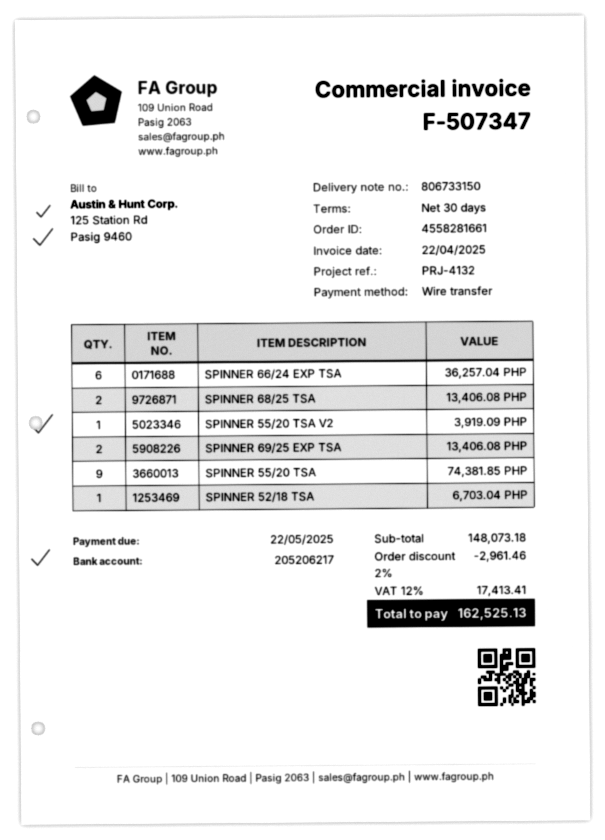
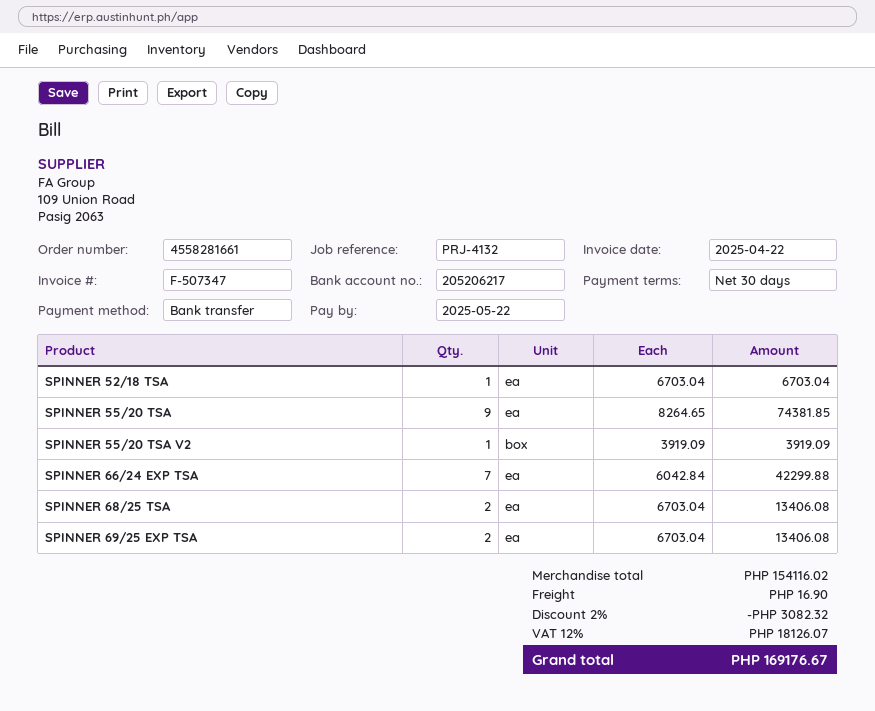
SPINNER 66/24 EXP TSA: 6 for 36257.04 -> 7 for 42299.88
subtotal: 148073.18 -> 154116.02
discount: 2% = 2961.46 -> 2% = 3082.32
shipping: none -> 16.90
tax: 12% = 17413.41 -> 12% = 18126.07
total: 162525.13 -> 169176.67

